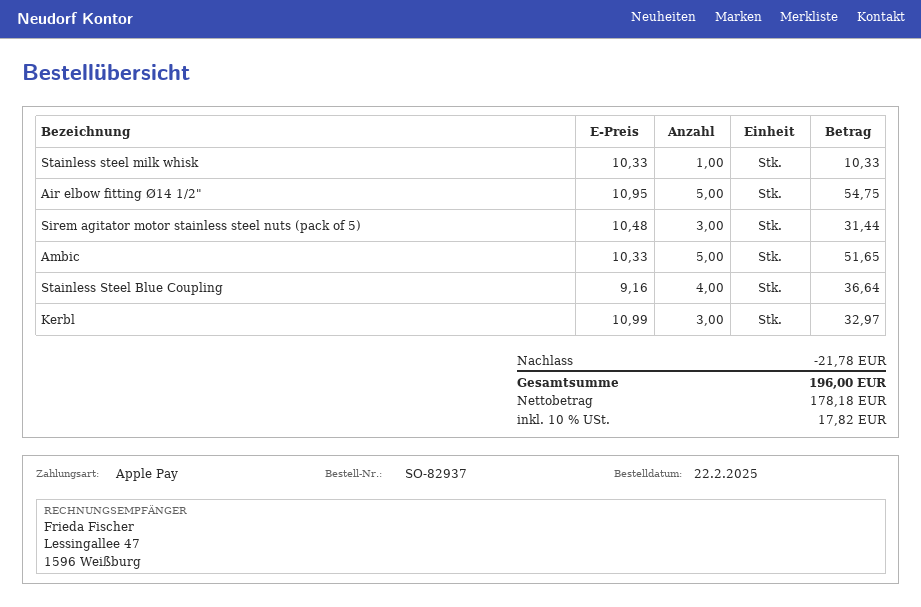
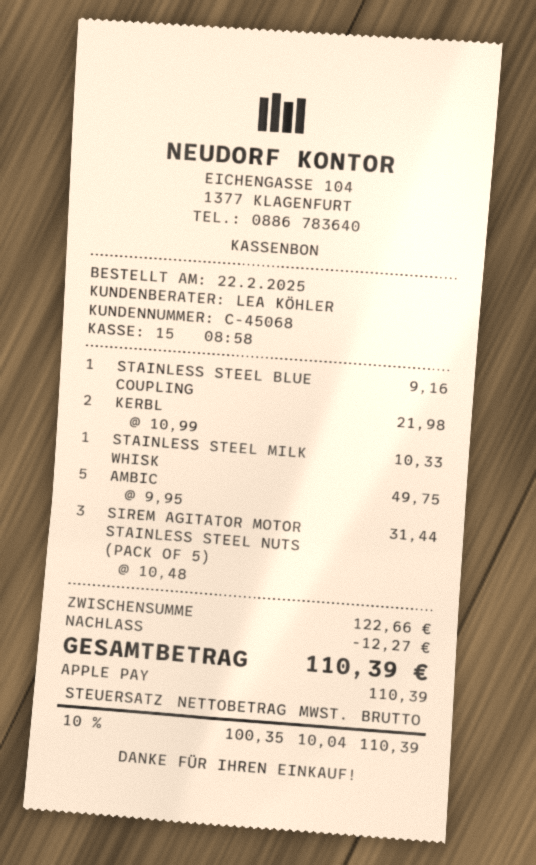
Air elbow fitting Ø14 1/2": 5 x 10.95 = 54.75 -> none
Ambic: 5 x 10.33 = 51.65 -> 5 x 9.95 = 49.75
Stainless Steel Blue Coupling: 4 x 9.16 = 36.64 -> 1 x 9.16 = 9.16
Kerbl: 3 x 10.99 = 32.97 -> 2 x 10.99 = 21.98
discount: 21.78 -> 12.27
net: 178.18 -> 100.35
tax: 10% = 17.82 -> 10% = 10.04
total: 196.00 -> 110.39

